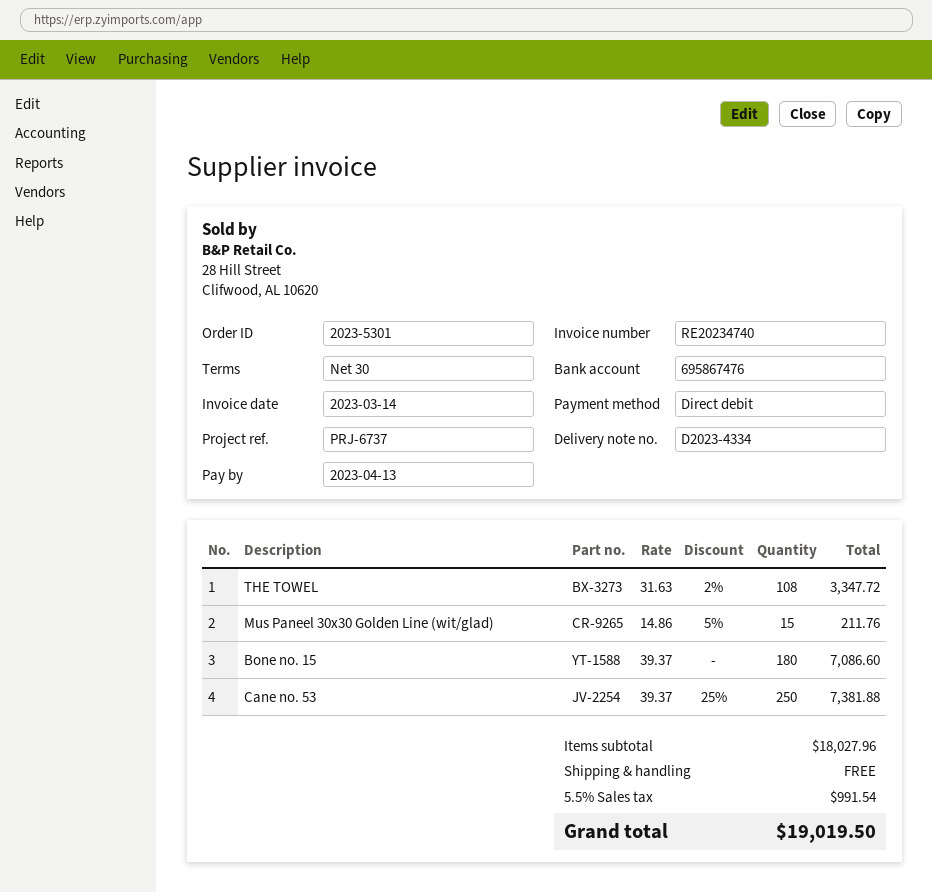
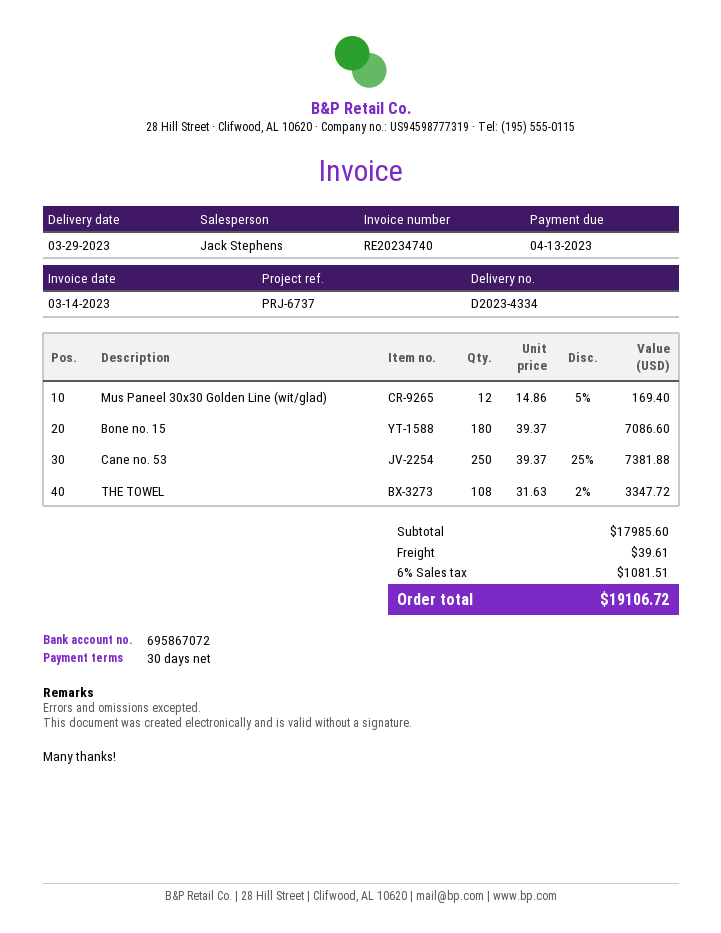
bank account: 695867476 -> 695867072
Mus Paneel 30x30 Golden Line (wit/glad): 15 x 14.86 - 5% = 211.76 -> 12 x 14.86 - 5% = 169.40
subtotal: 18027.96 -> 17985.60
shipping: 0.00 -> 39.61
tax: 5.5% = 991.54 -> 6% = 1081.51
total: 19019.50 -> 19106.72

